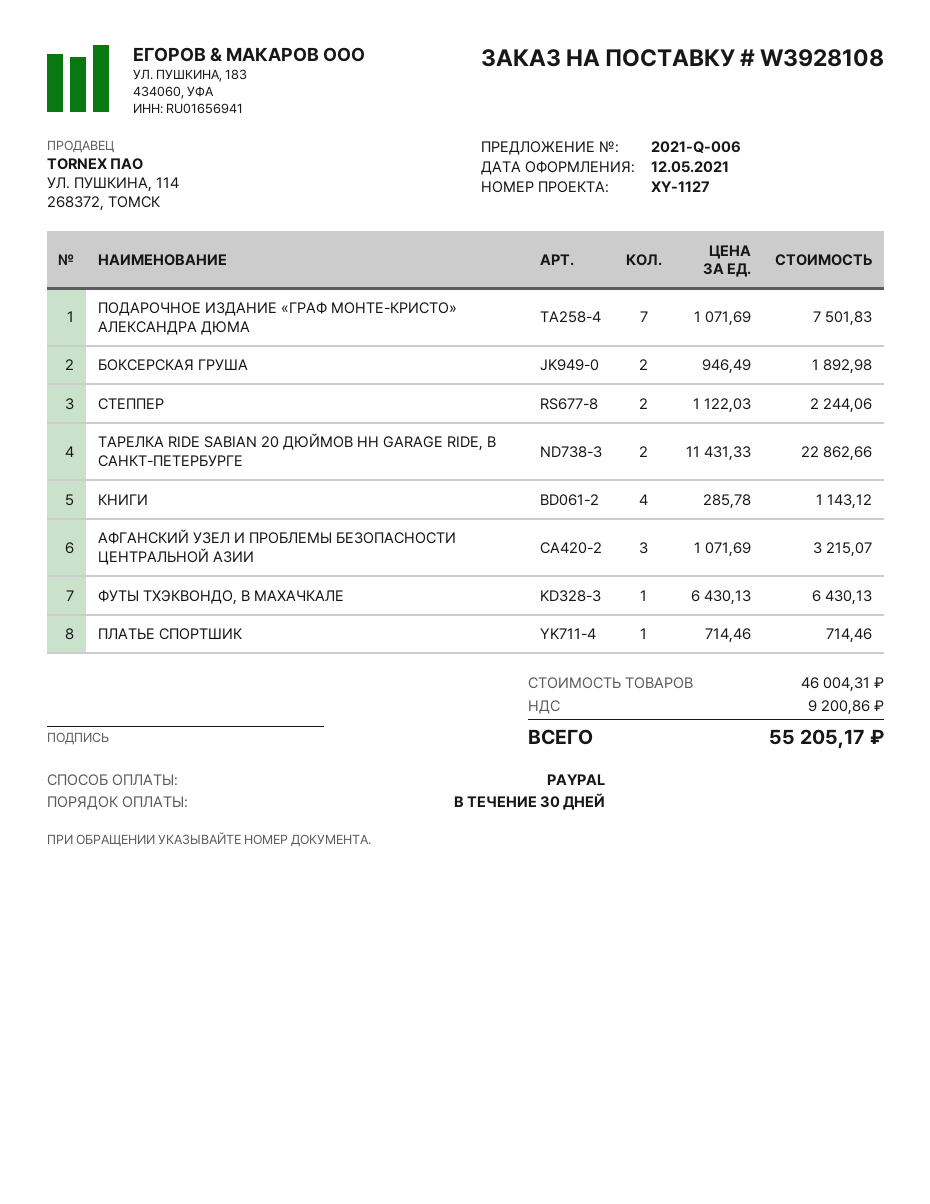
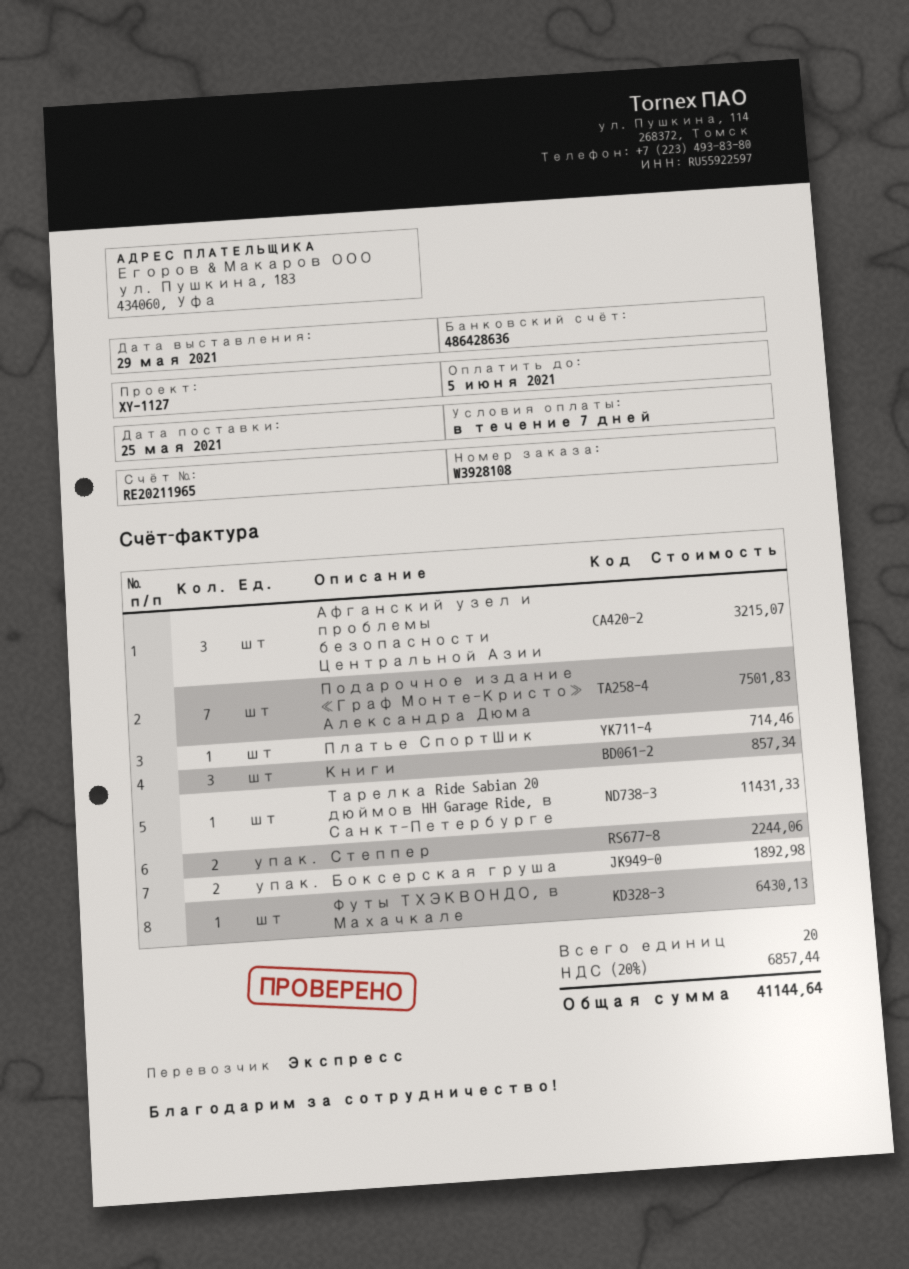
payment terms: 30 days -> 7 days
ТАРЕЛКА RIDE SABIAN 20 ДЮЙМОВ HH GARAGE RIDE, В САНКТ-ПЕТЕРБУРГЕ: 2 for 22862.66 -> 1 for 11431.33
КНИГИ: 4 for 1143.12 -> 3 for 857.34
tax: 9200.86 -> 6857.44
total: 55205.17 -> 41144.64

